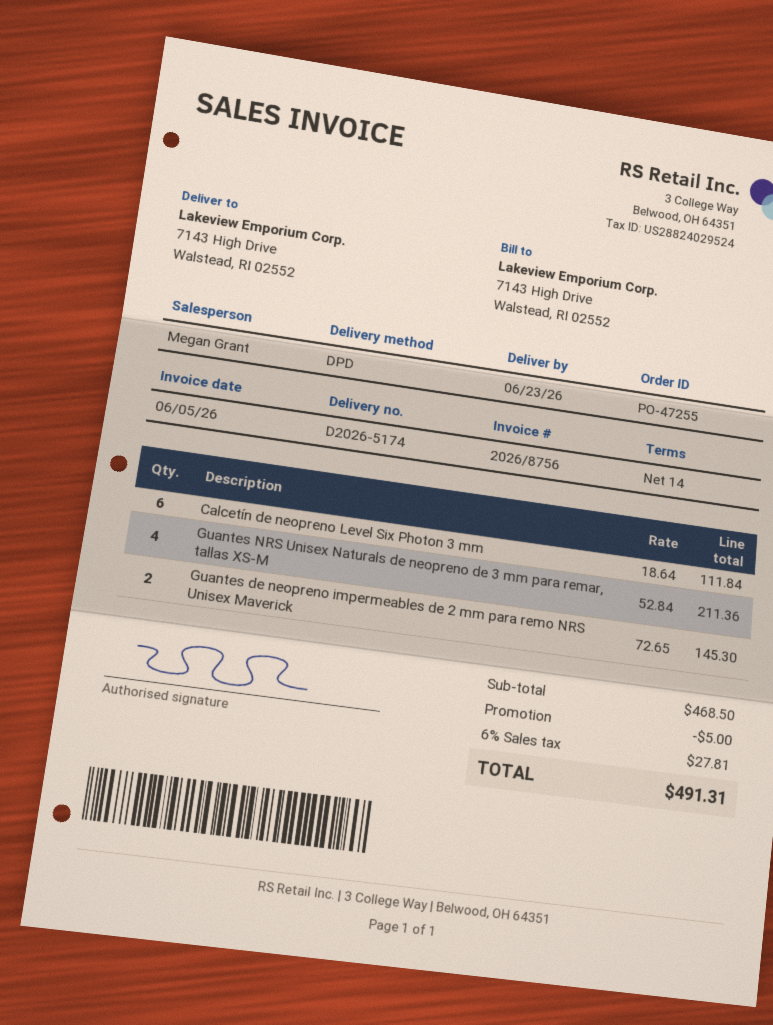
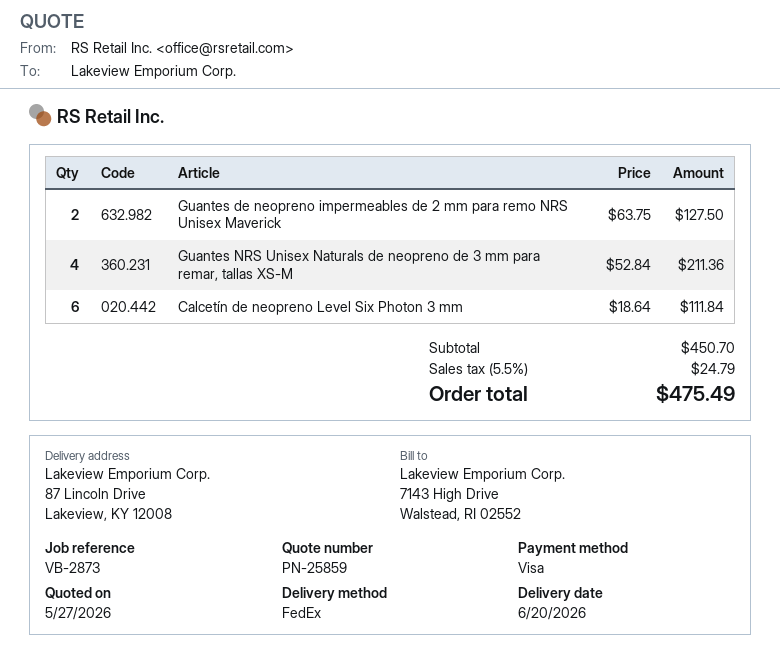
delivery date: 2026-06-23 -> 2026-06-20
shipping method: DPD -> FedEx
ship to: 7143 High Drive, Walstead, RI 02552 -> 87 Lincoln Drive, Lakeview, KY 12008
Guantes de neopreno impermeables de 2 mm para remo NRS Unisex Maverick: 2 x 72.65 = 145.30 -> 2 x 63.75 = 127.50
subtotal: 468.50 -> 450.70
discount: 5.00 -> none
tax: 6% = 27.81 -> 5.5% = 24.79
total: 491.31 -> 475.49

